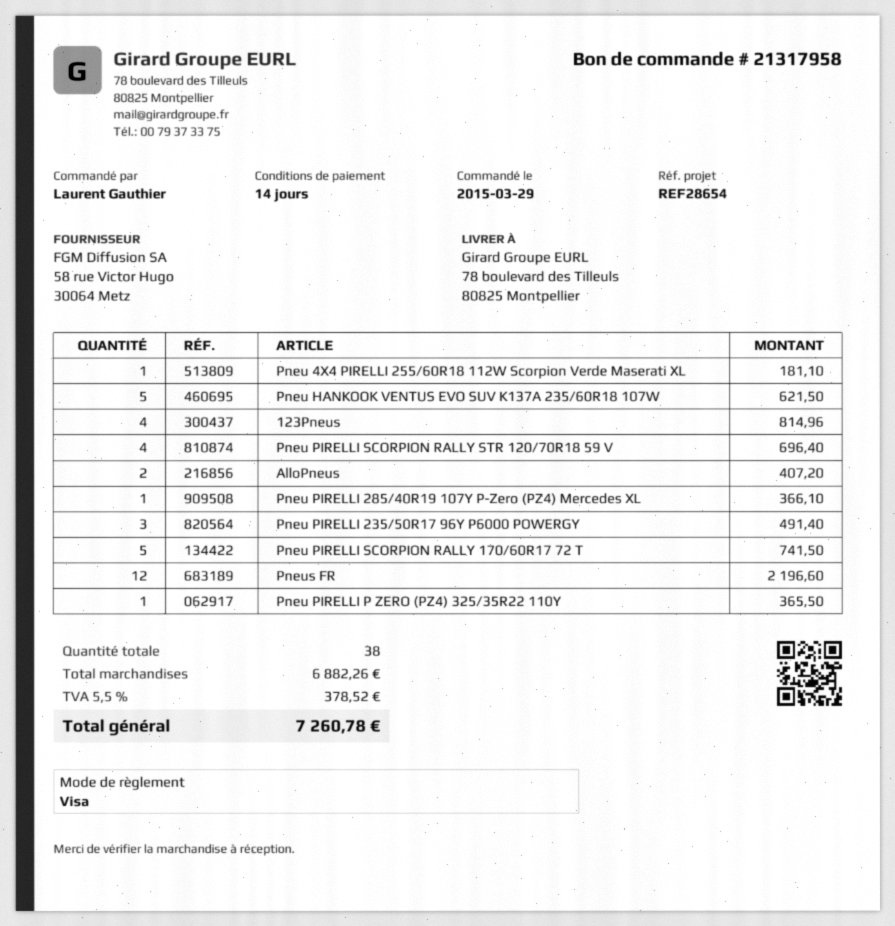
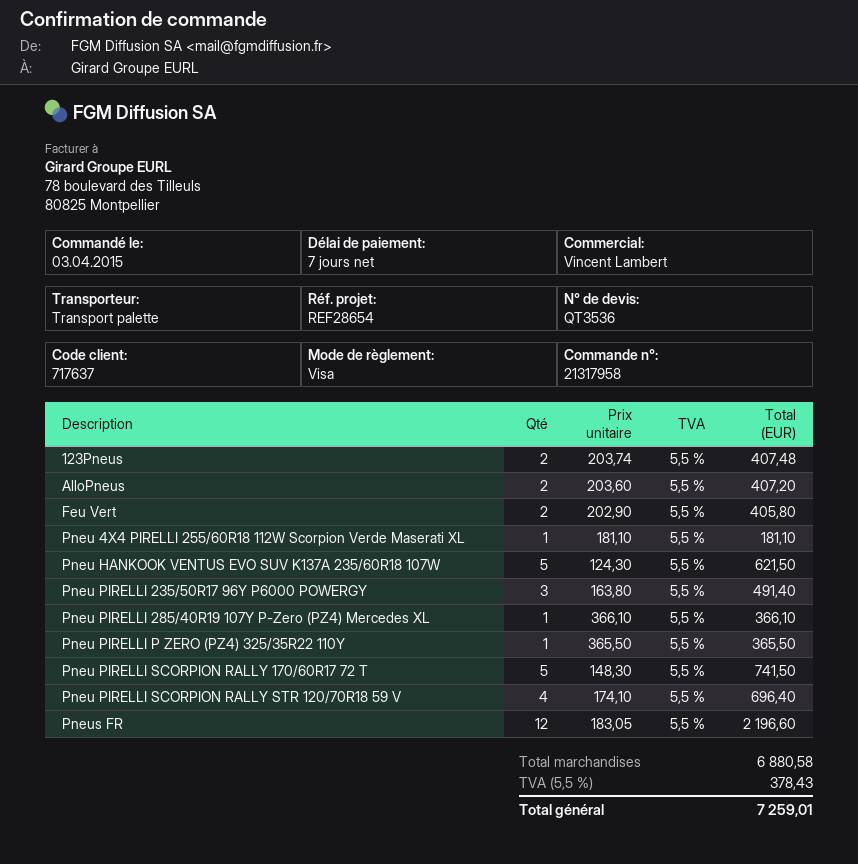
order date: 2015-03-29 -> 2015-04-03
payment terms: 14 days -> 7 days
123Pneus: 4 for 814.96 -> 2 for 407.48
Feu Vert: none -> 2 for 405.80
subtotal: 6882.26 -> 6880.58
tax: 5.5% = 378.52 -> 5.5% = 378.43
total: 7260.78 -> 7259.01

